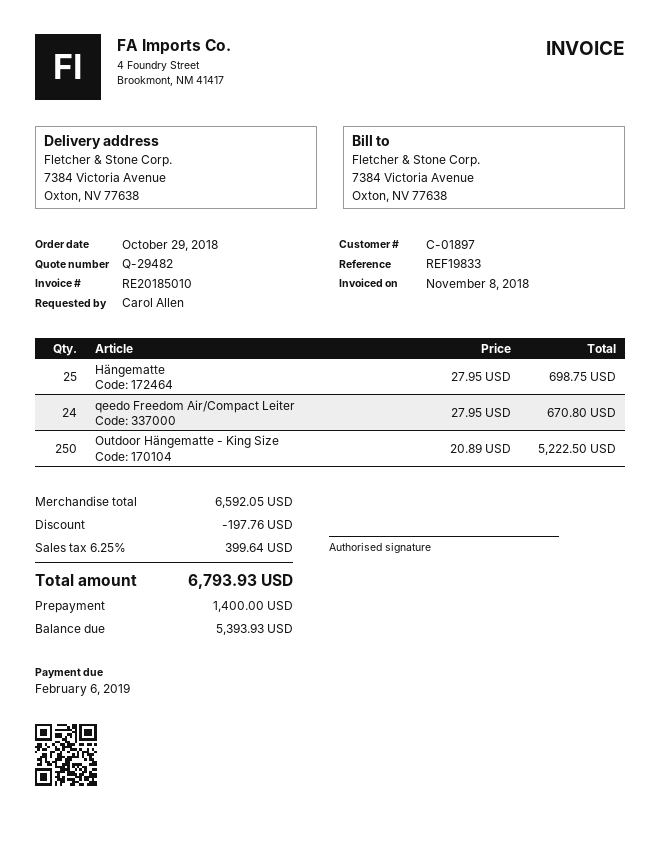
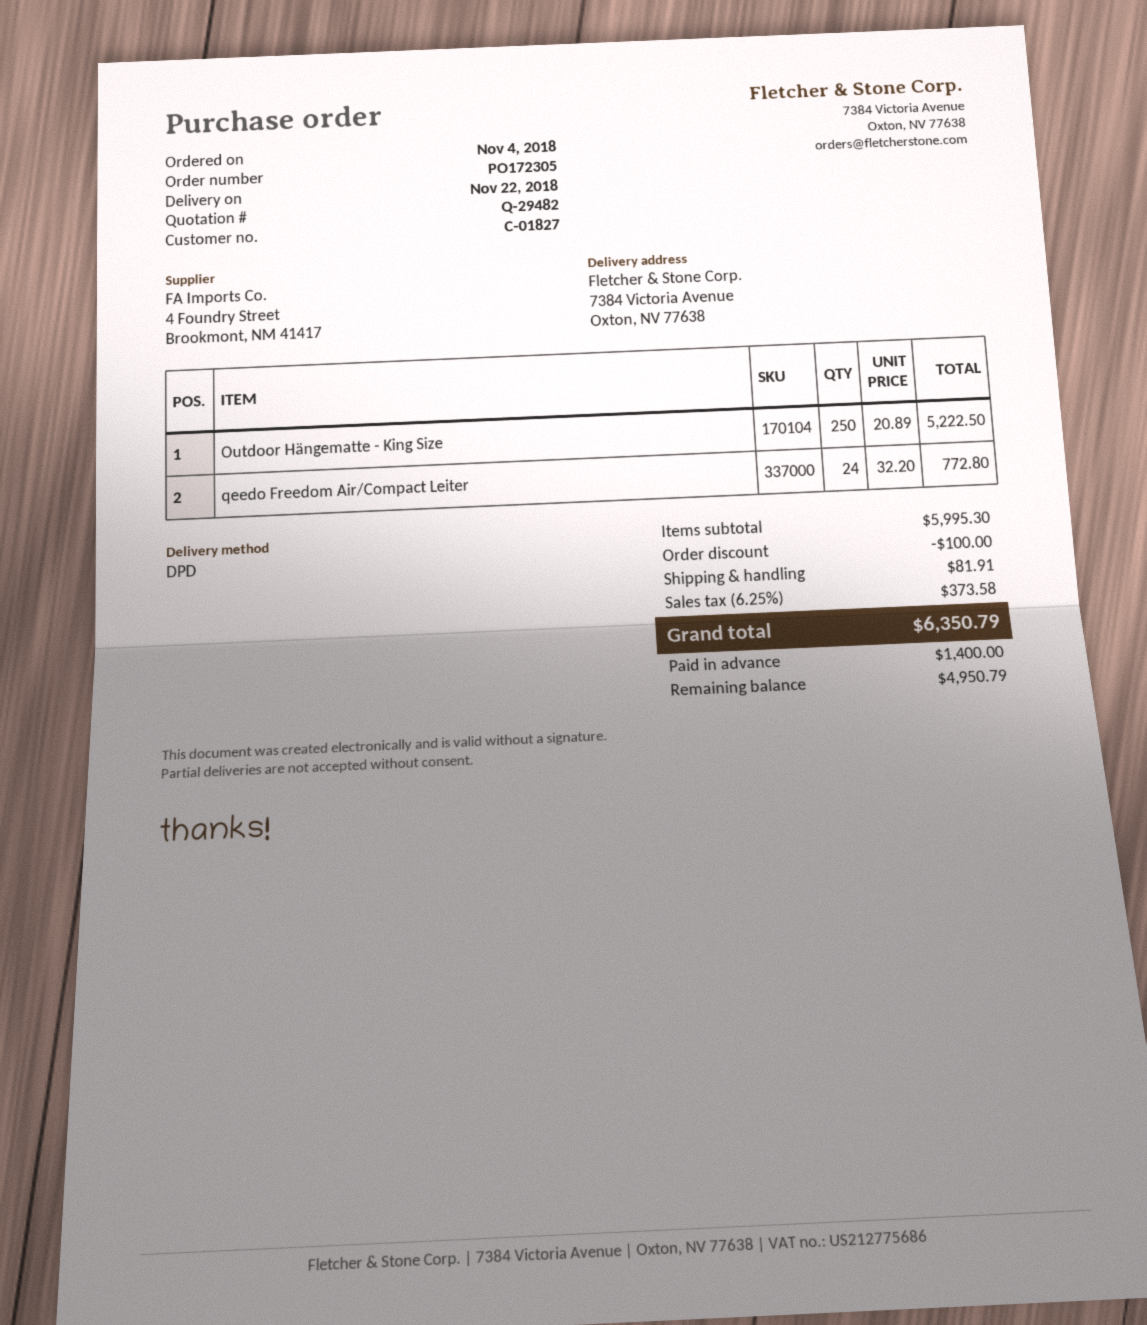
order date: 2018-10-29 -> 2018-11-04
customer number: C-01897 -> C-01827
Hängematte: 25 x 27.95 = 698.75 -> none
qeedo Freedom Air/Compact Leiter: 24 x 27.95 = 670.80 -> 24 x 32.20 = 772.80
subtotal: 6592.05 -> 5995.30
discount: 197.76 -> 100.00
shipping: none -> 81.91
tax: 6.25% = 399.64 -> 6.25% = 373.58
total: 6793.93 -> 6350.79
balance: 5393.93 -> 4950.79

